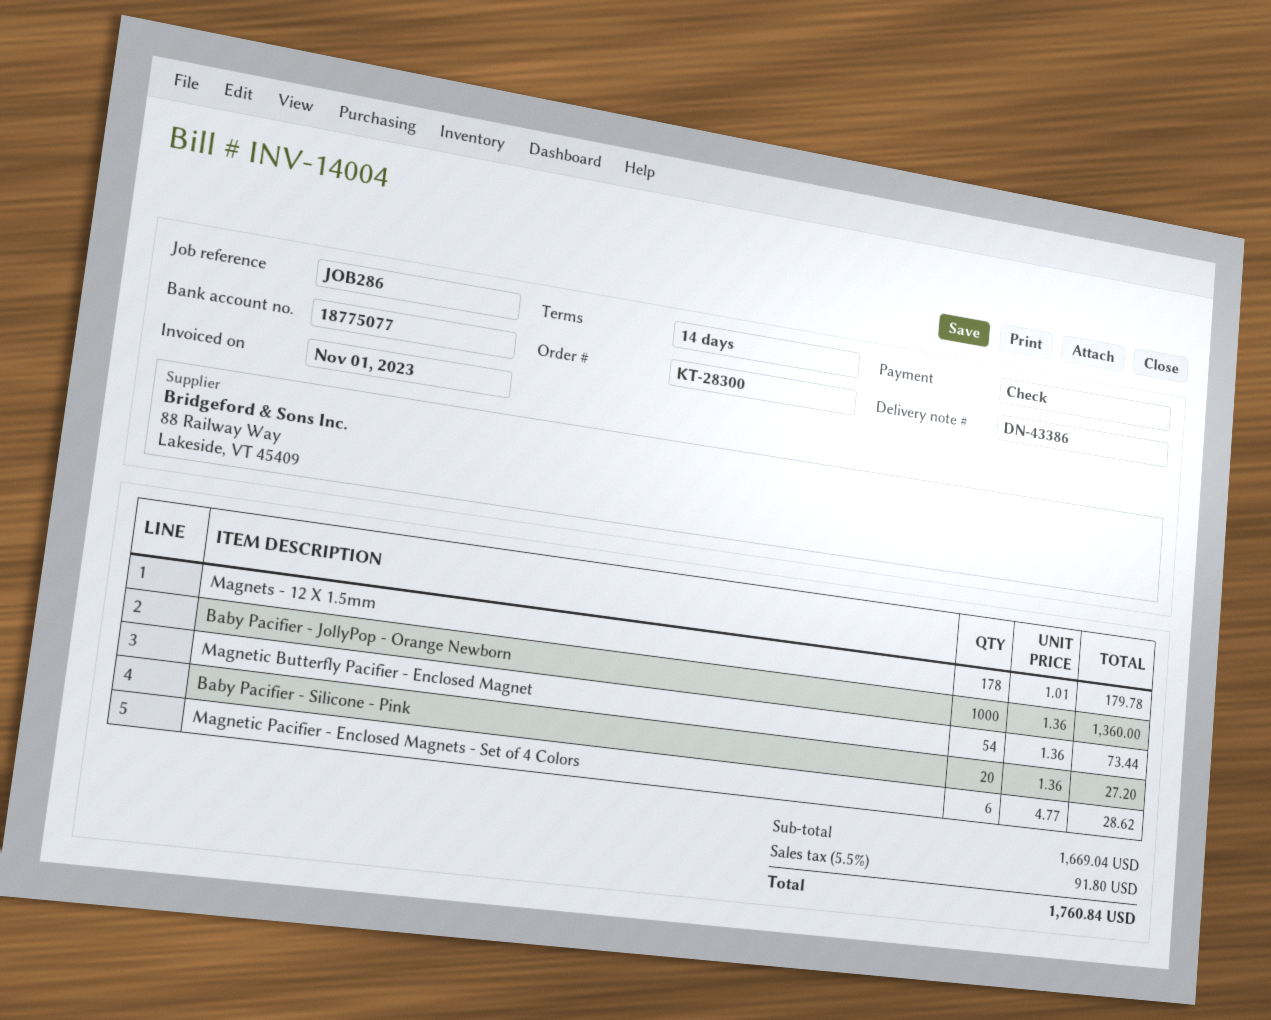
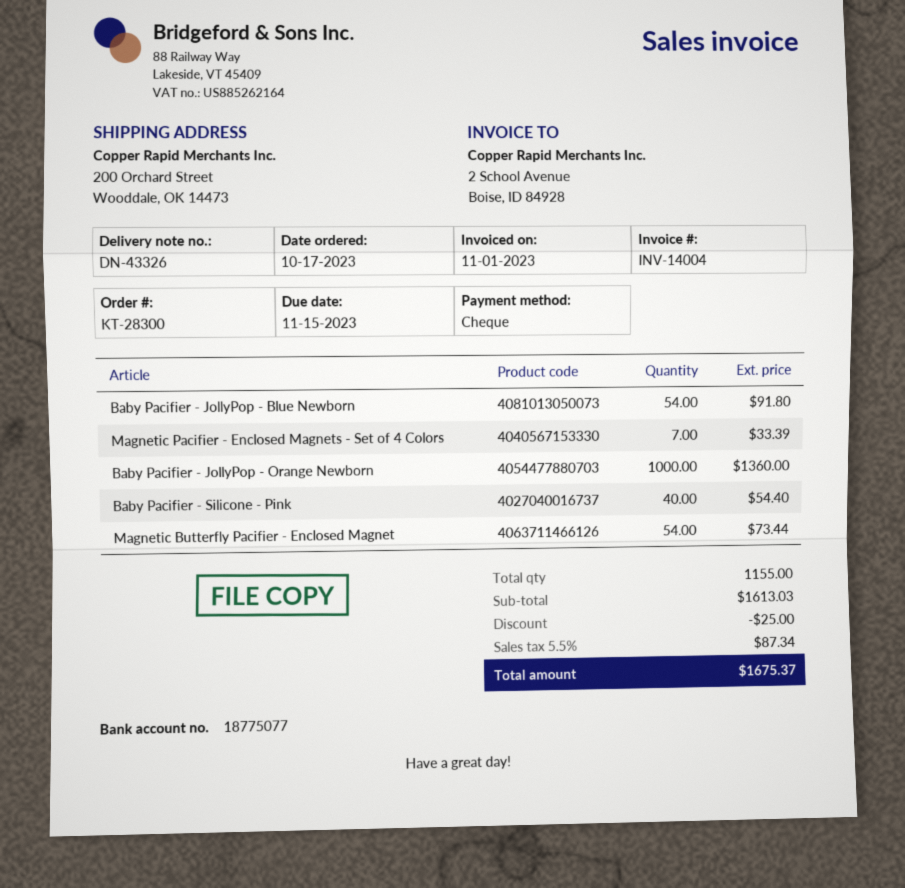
delivery note number: DN-43386 -> DN-43326
Magnets - 12 X 1.5mm: 178 for 179.78 -> none
Baby Pacifier - Silicone - Pink: 20 for 27.20 -> 40 for 54.40
Magnetic Pacifier - Enclosed Magnets - Set of 4 Colors: 6 for 28.62 -> 7 for 33.39
Baby Pacifier - JollyPop - Blue Newborn: none -> 54 for 91.80
subtotal: 1669.04 -> 1613.03
discount: none -> 25.00
tax: 5.5% = 91.80 -> 5.5% = 87.34
total: 1760.84 -> 1675.37

